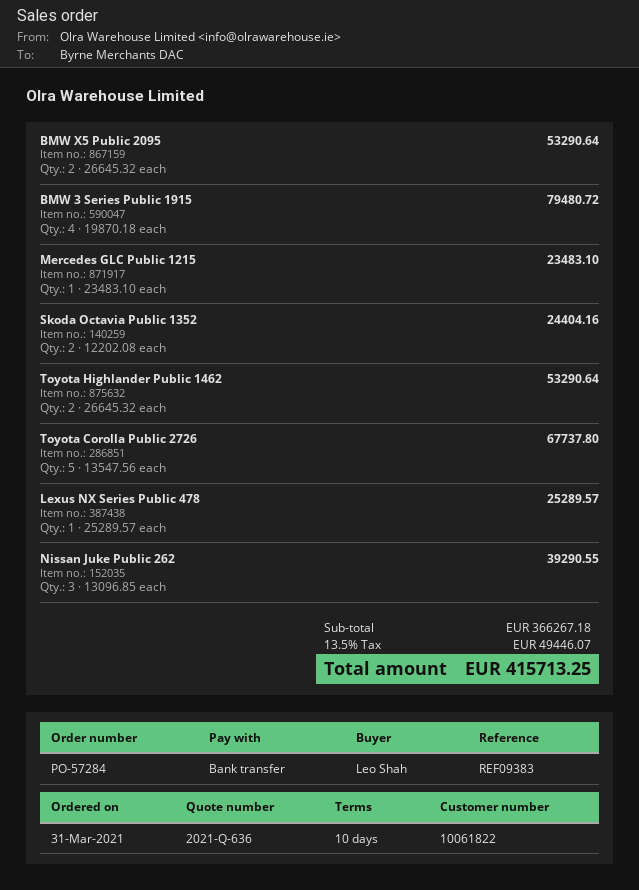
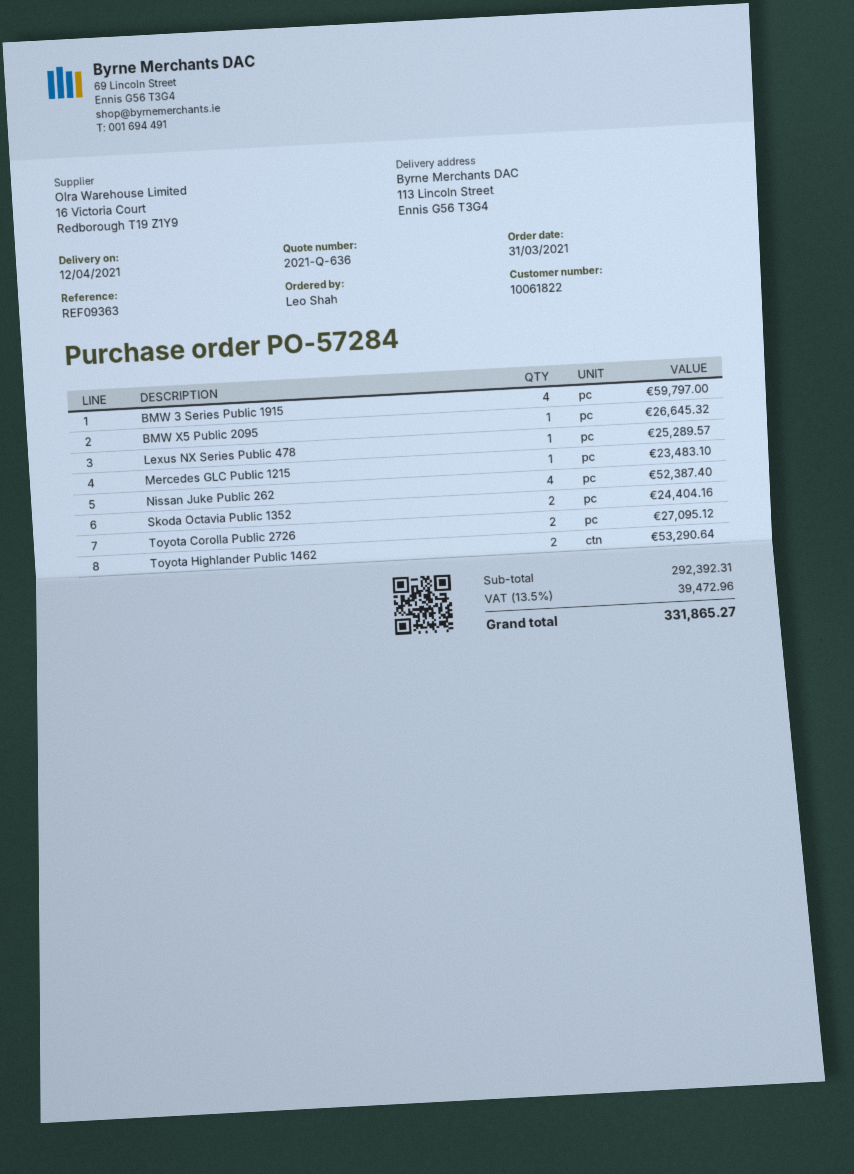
reference: REF09383 -> REF09363
BMW X5 Public 2095: 2 for 53290.64 -> 1 for 26645.32
BMW 3 Series Public 1915: 4 for 79480.72 -> 4 for 59797.00
Toyota Corolla Public 2726: 5 for 67737.80 -> 2 for 27095.12
Nissan Juke Public 262: 3 for 39290.55 -> 4 for 52387.40
subtotal: 366267.18 -> 292392.31
tax: 13.5% = 49446.07 -> 13.5% = 39472.96
total: 415713.25 -> 331865.27

